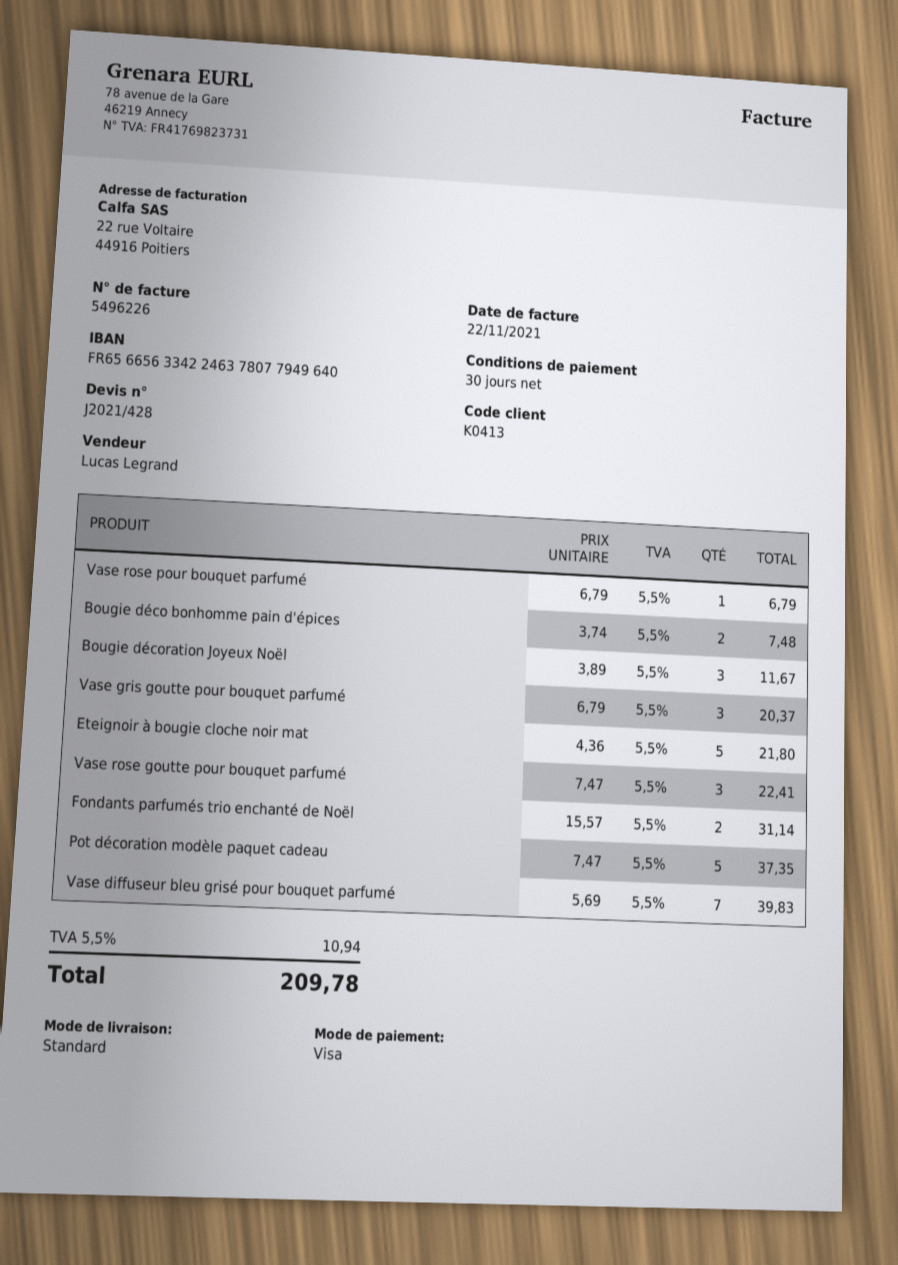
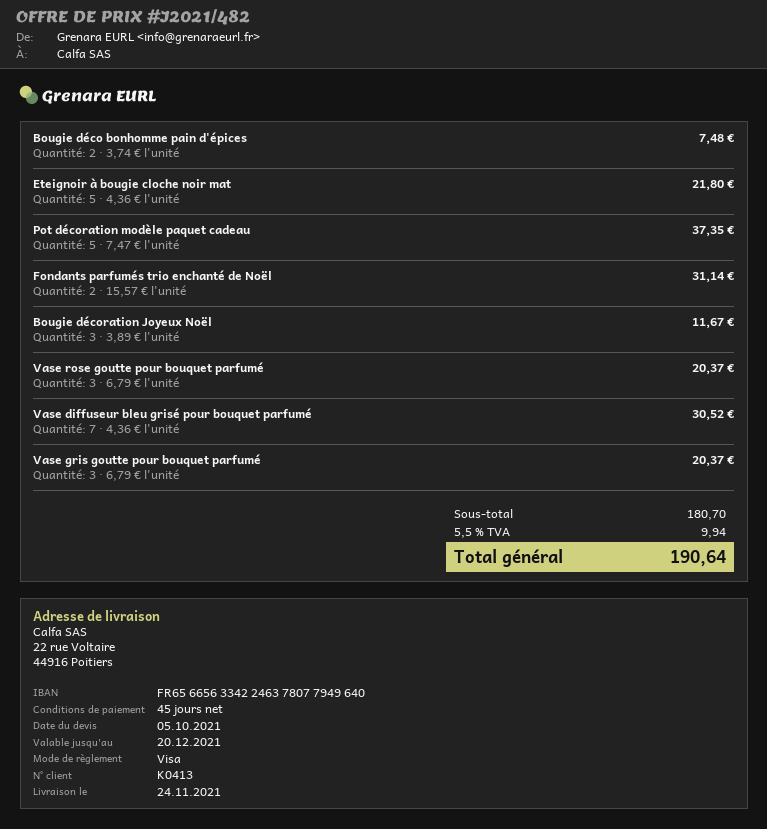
quote number: J2021/428 -> J2021/482
payment terms: 30 days -> 45 days
Vase rose pour bouquet parfumé: 1 x 6.79 = 6.79 -> none
Vase rose goutte pour bouquet parfumé: 3 x 7.47 = 22.41 -> 3 x 6.79 = 20.37
Vase diffuseur bleu grisé pour bouquet parfumé: 7 x 5.69 = 39.83 -> 7 x 4.36 = 30.52
tax: 5.5% = 10.94 -> 5.5% = 9.94
total: 209.78 -> 190.64

